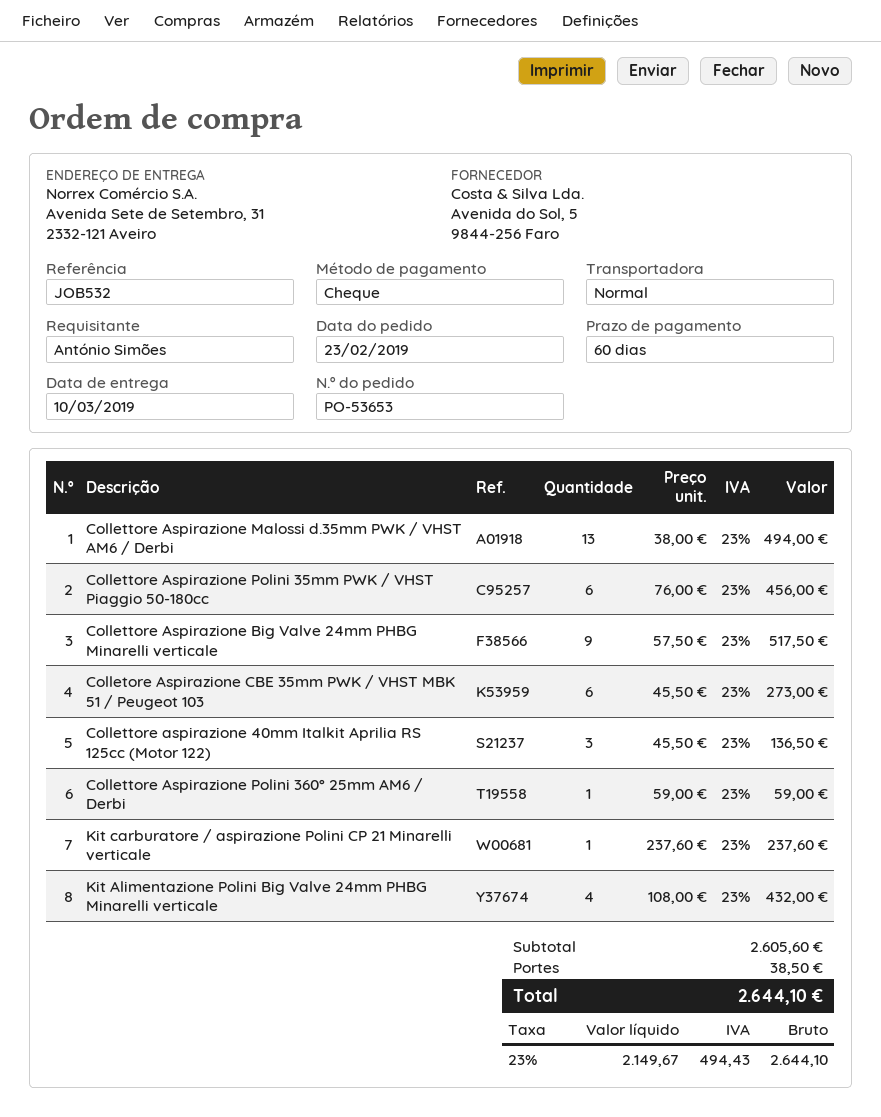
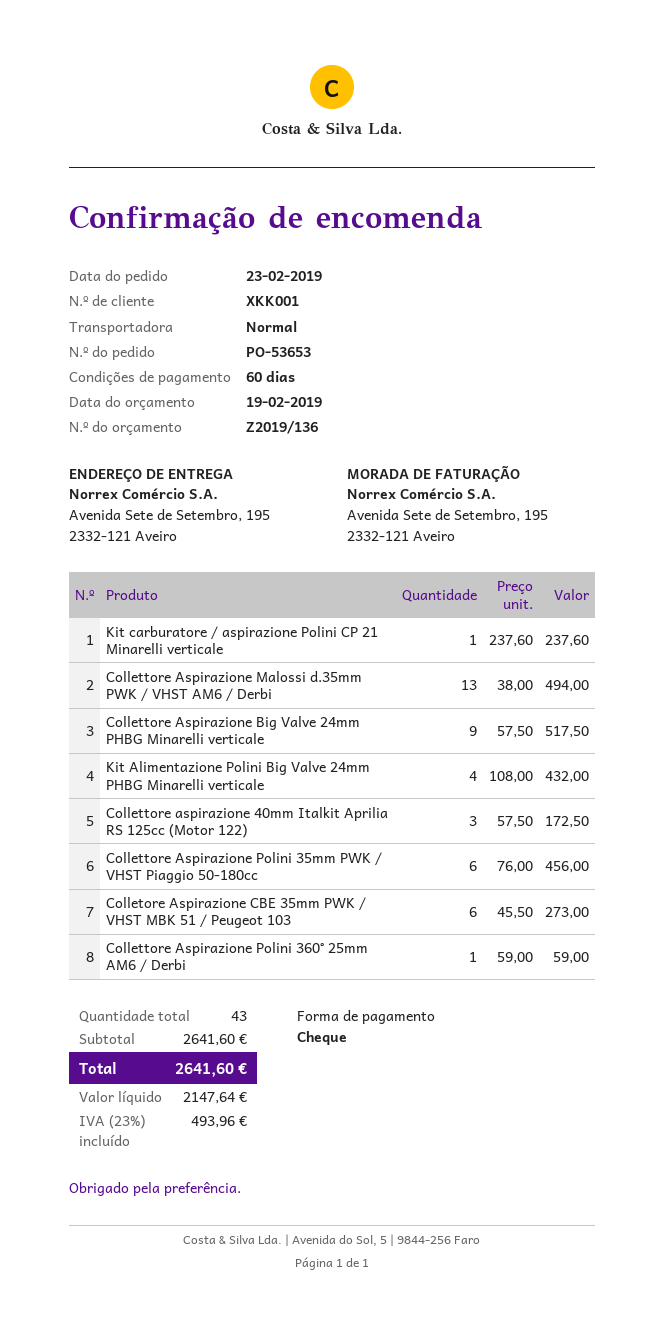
ship to: Avenida Sete de Setembro, 31, 2332-121 Aveiro -> Avenida Sete de Setembro, 195, 2332-121 Aveiro
Collettore aspirazione 40mm Italkit Aprilia RS 125cc (Motor 122): 3 x 45.50 = 136.50 -> 3 x 57.50 = 172.50
subtotal: 2605.60 -> 2641.60
shipping: 38.50 -> none
net: 2149.67 -> 2147.64
tax: 23% = 494.43 -> 23% = 493.96
total: 2644.10 -> 2641.60

